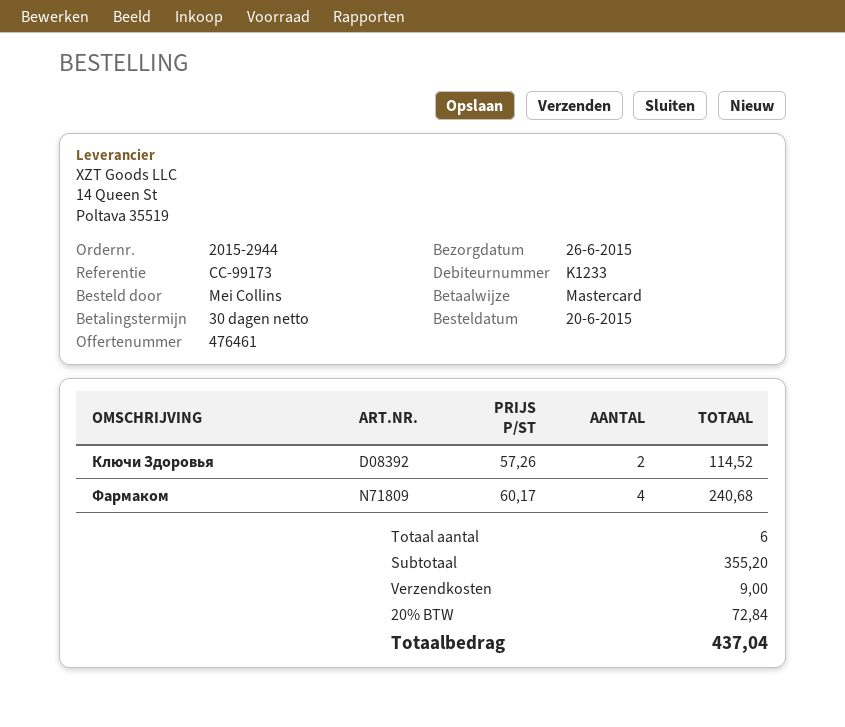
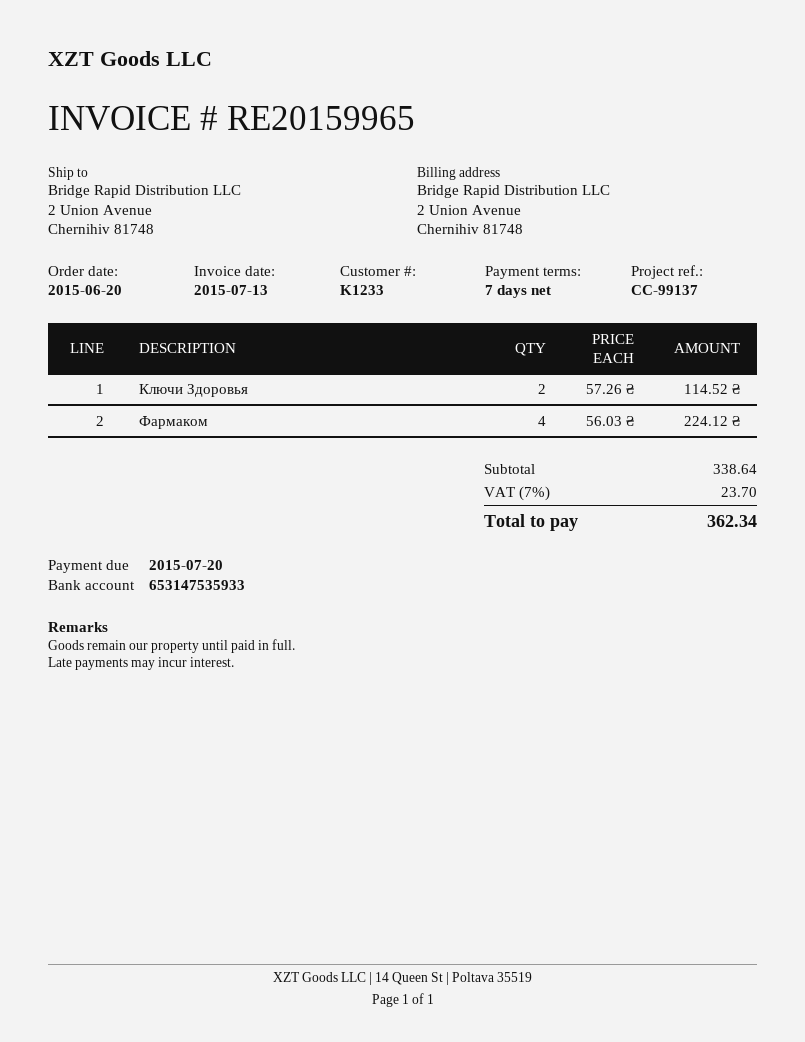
payment terms: 30 days -> 7 days
reference: CC-99173 -> CC-99137
Фармаком: 4 x 60.17 = 240.68 -> 4 x 56.03 = 224.12
subtotal: 355.20 -> 338.64
shipping: 9.00 -> none
tax: 20% = 72.84 -> 7% = 23.70
total: 437.04 -> 362.34

